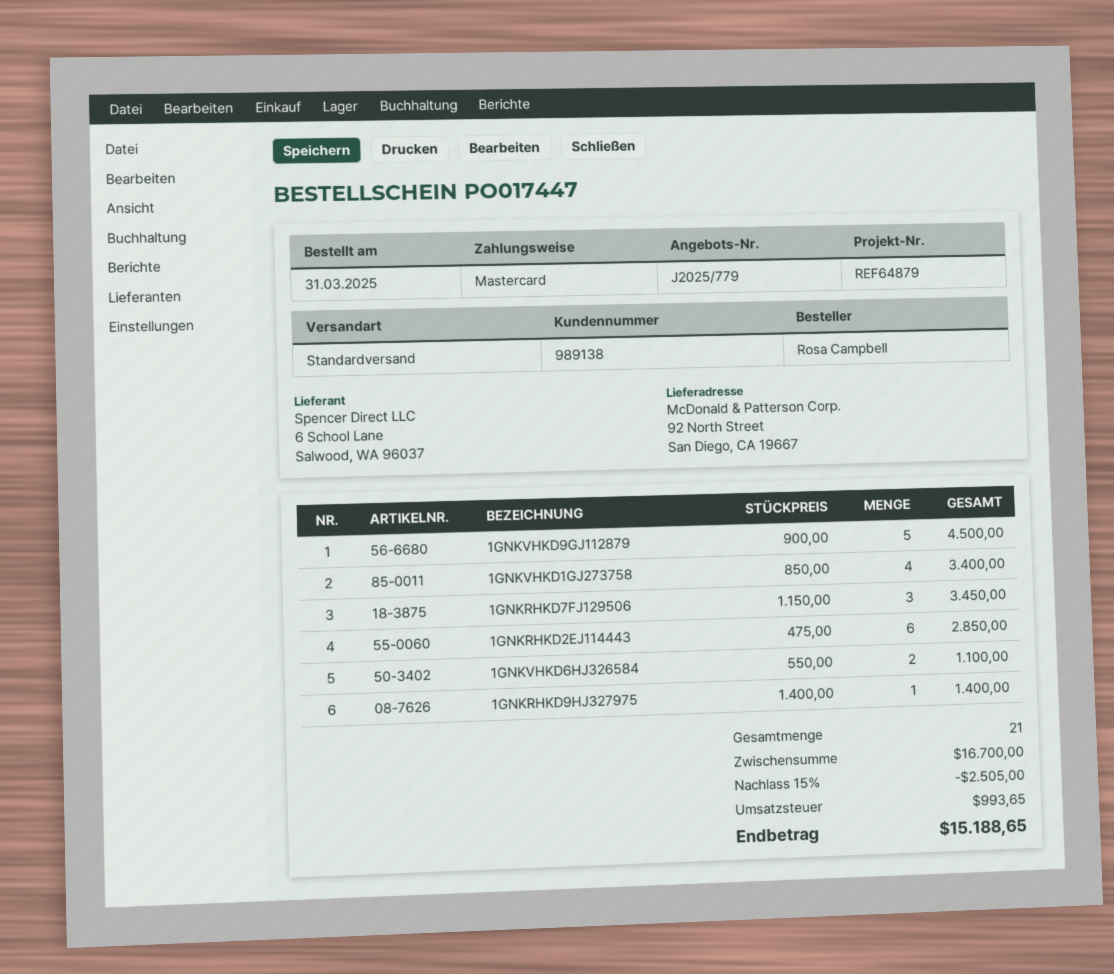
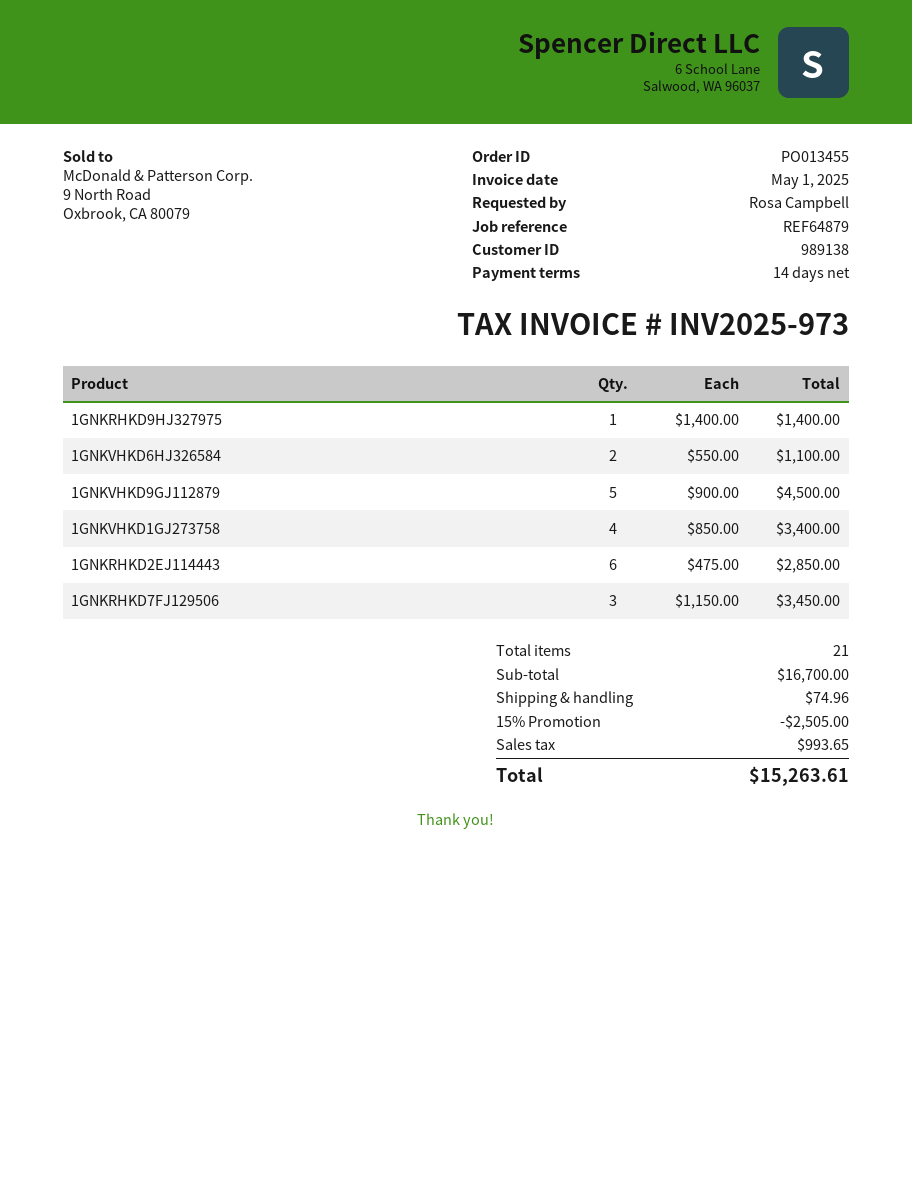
order number: PO017447 -> PO013455
shipping: none -> 74.96
total: 15188.65 -> 15263.61

